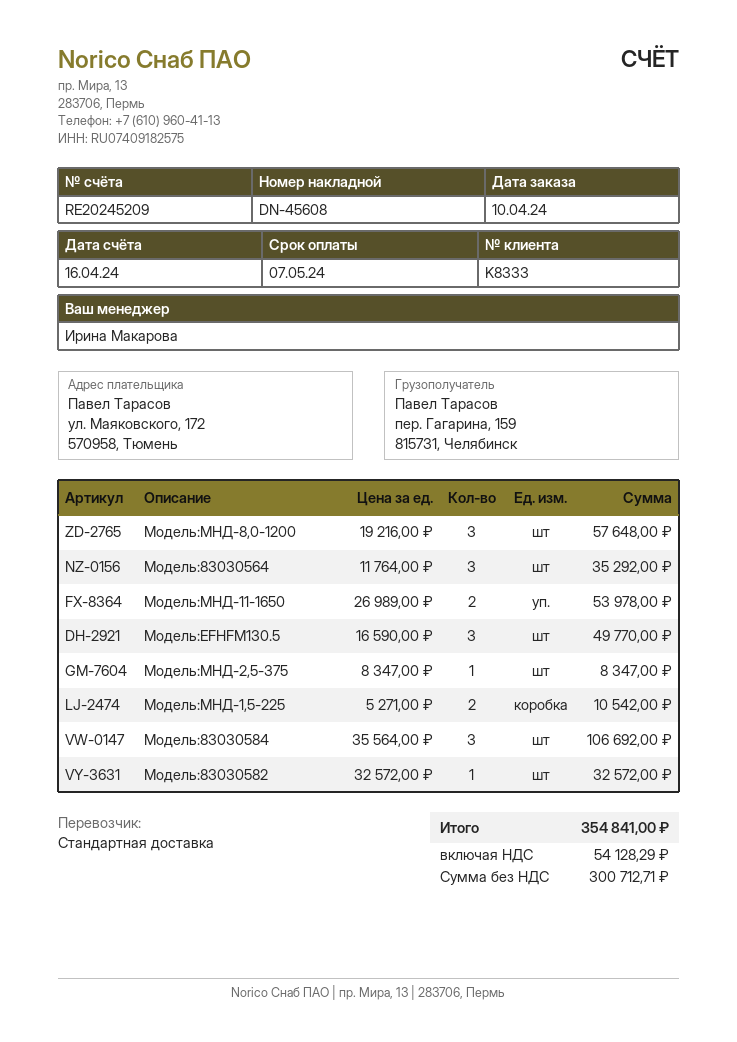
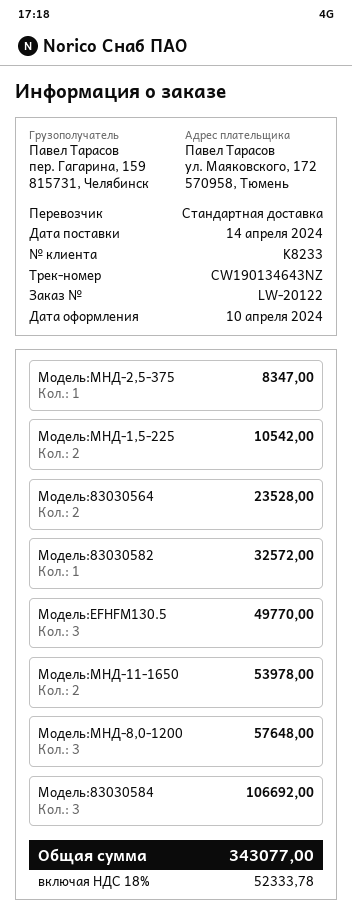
customer number: K8333 -> K8233
Модель:83030564: 3 for 35292.00 -> 2 for 23528.00
tax: 54128.29 -> 52333.78
total: 354841.00 -> 343077.00

